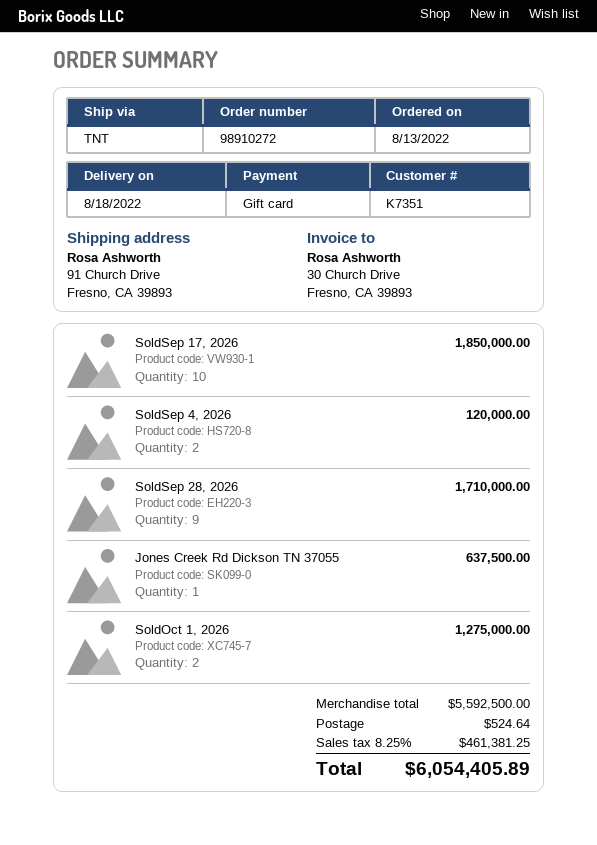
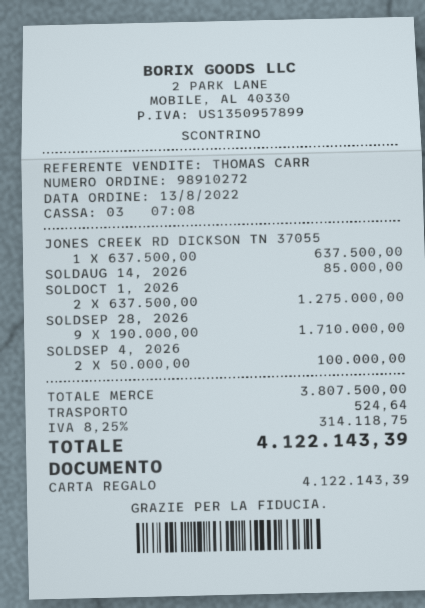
SoldSep 17, 2026: 10 for 1850000.00 -> none
SoldSep 4, 2026: 2 for 120000.00 -> 2 for 100000.00
SOLDAUG 14, 2026: none -> 1 for 85000.00
subtotal: 5592500.00 -> 3807500.00
tax: 8.25% = 461381.25 -> 8.25% = 314118.75
total: 6054405.89 -> 4122143.39

